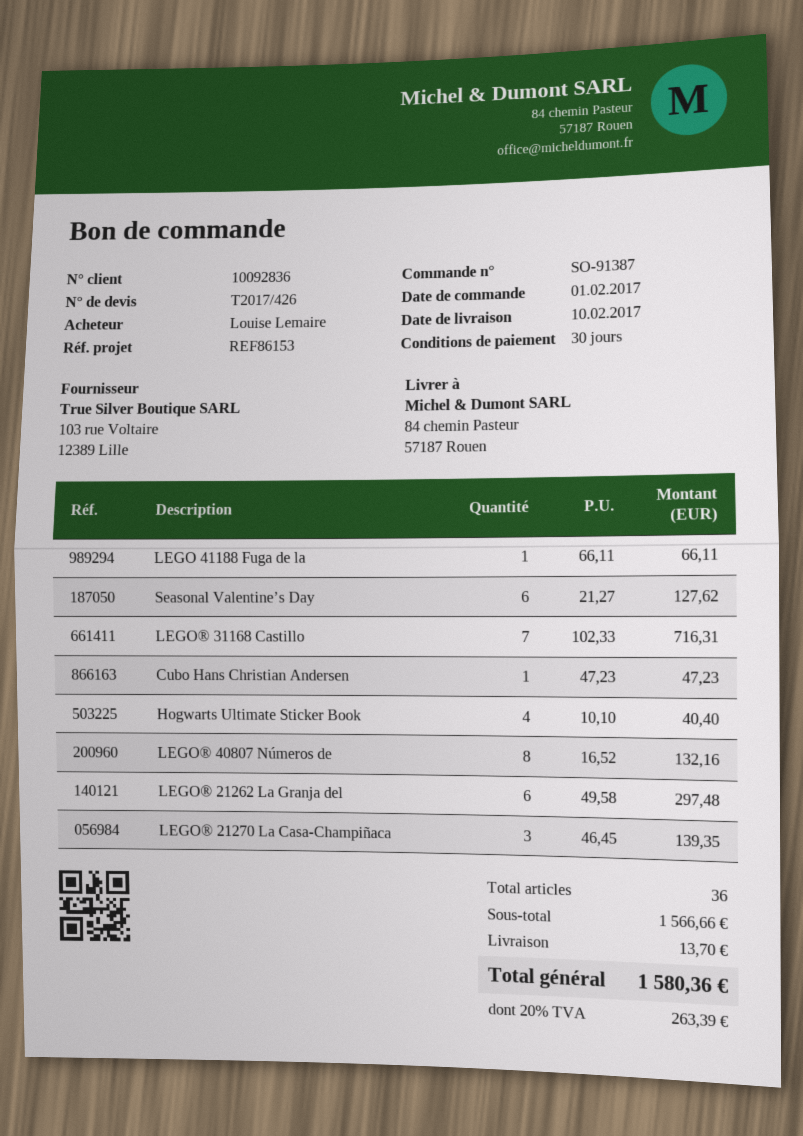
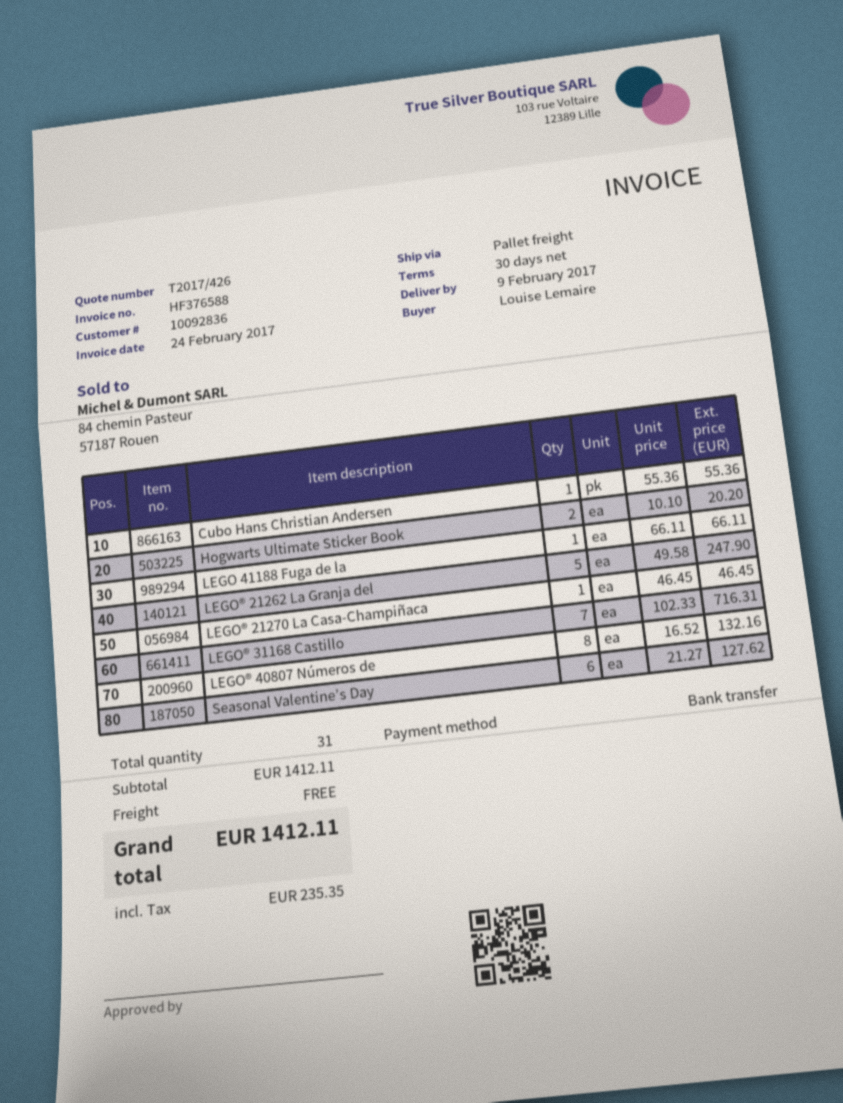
delivery date: 2017-02-10 -> 2017-02-09
Cubo Hans Christian Andersen: 1 x 47.23 = 47.23 -> 1 x 55.36 = 55.36
Hogwarts Ultimate Sticker Book: 4 x 10.10 = 40.40 -> 2 x 10.10 = 20.20
LEGO® 21262 La Granja del: 6 x 49.58 = 297.48 -> 5 x 49.58 = 247.90
LEGO® 21270 La Casa-Champiñaca: 3 x 46.45 = 139.35 -> 1 x 46.45 = 46.45
total quantity: 36 -> 31
subtotal: 1566.66 -> 1412.11
shipping: 13.70 -> 0.00
tax: 263.39 -> 235.35
total: 1580.36 -> 1412.11

